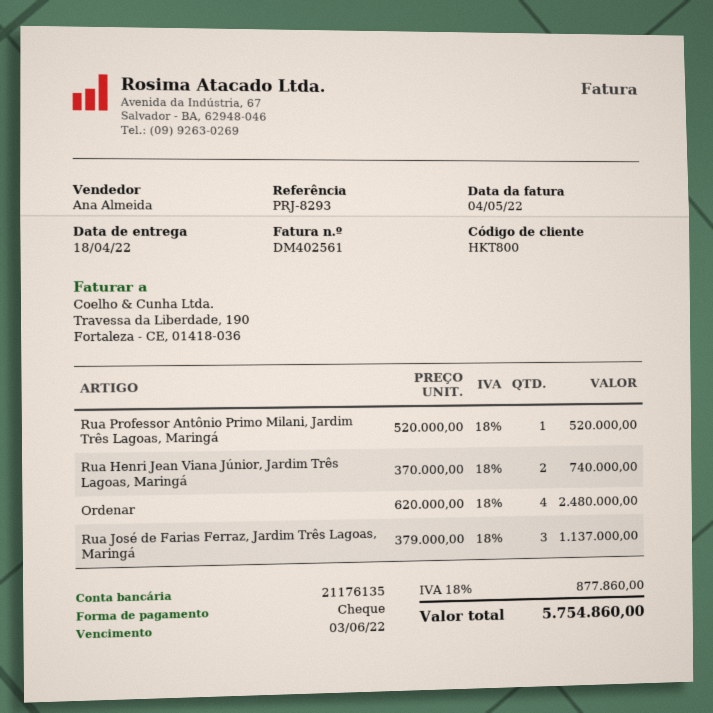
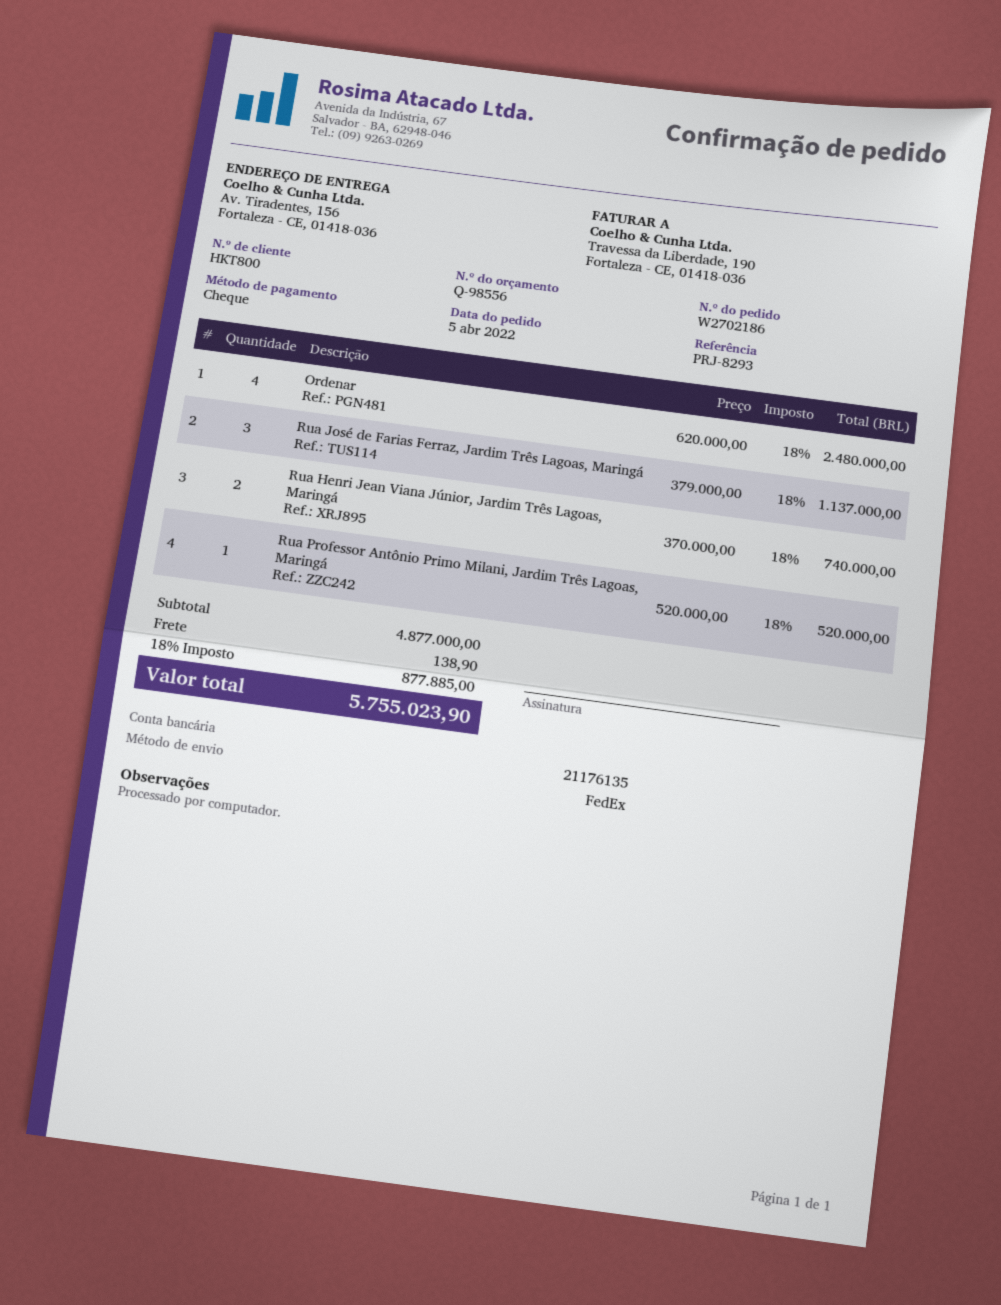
shipping: none -> 138.90
tax: 18% = 877860.00 -> 18% = 877885.00
total: 5754860.00 -> 5755023.90

